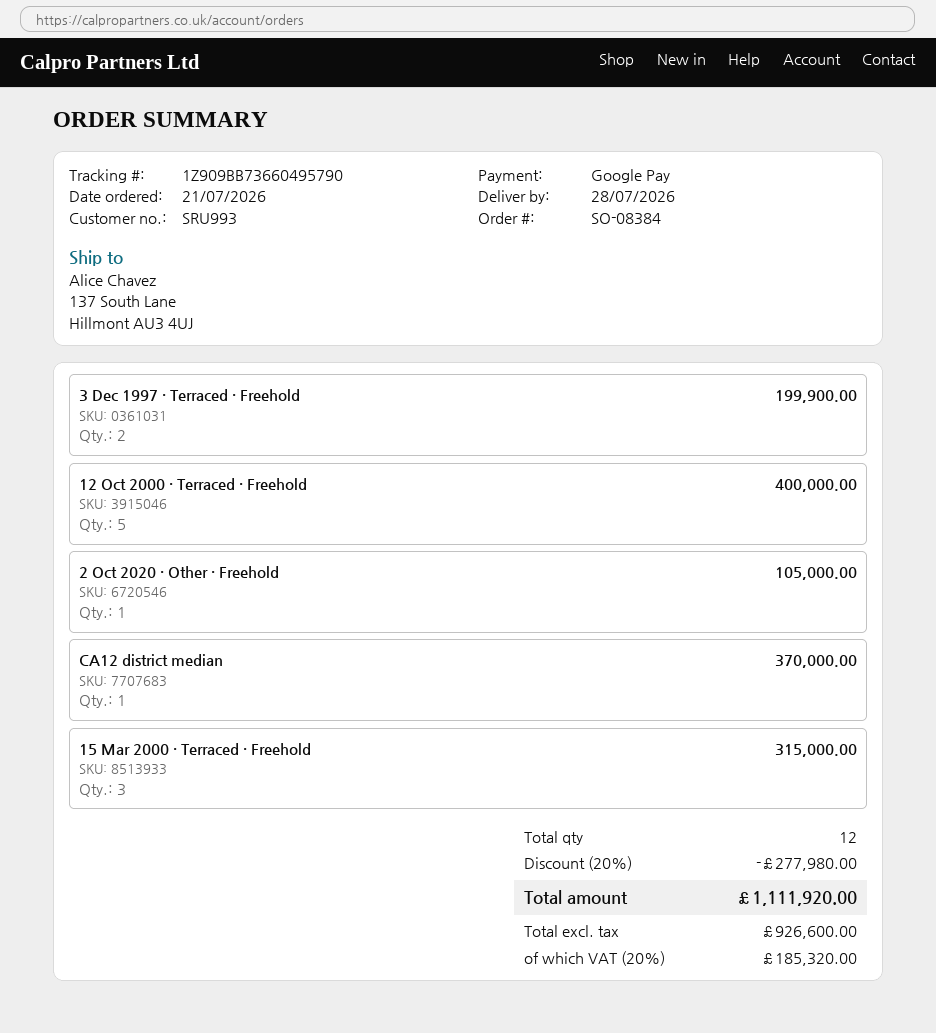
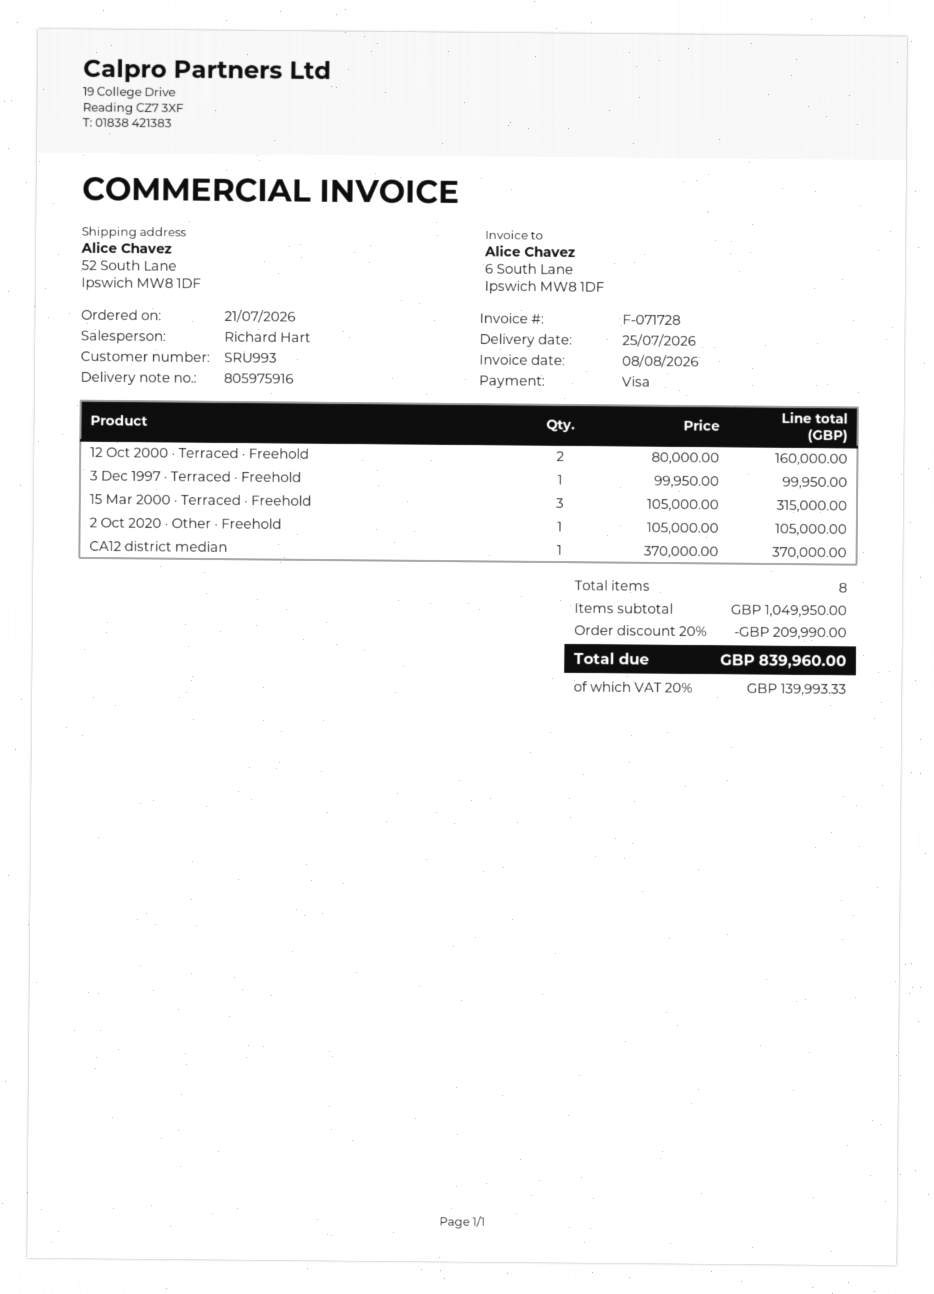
delivery date: 2026-07-28 -> 2026-07-25
payment method: Google Pay -> Visa
ship to: 137 South Lane, Hillmont AU3 4UJ -> 52 South Lane, Ipswich MW8 1DF
3 Dec 1997 · Terraced · Freehold: 2 for 199900.00 -> 1 for 99950.00
12 Oct 2000 · Terraced · Freehold: 5 for 400000.00 -> 2 for 160000.00
total quantity: 12 -> 8
discount: 20% = 277980.00 -> 20% = 209990.00
tax: 20% = 185320.00 -> 20% = 139993.33
total: 1111920.00 -> 839960.00

